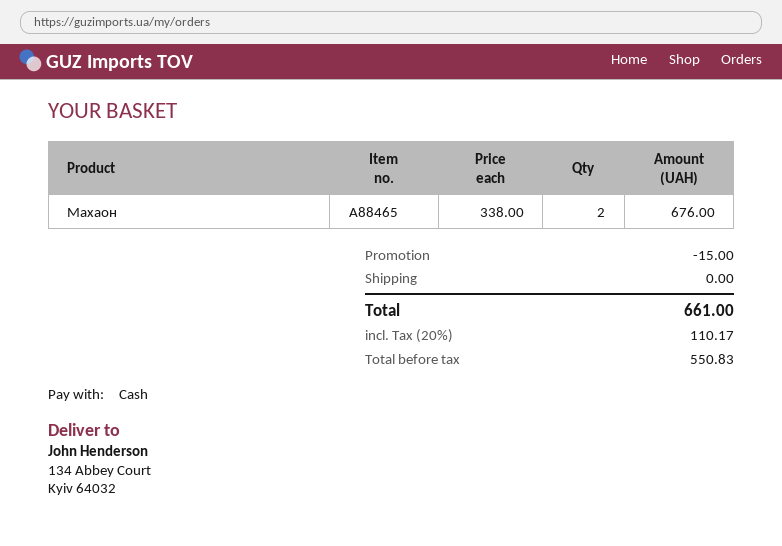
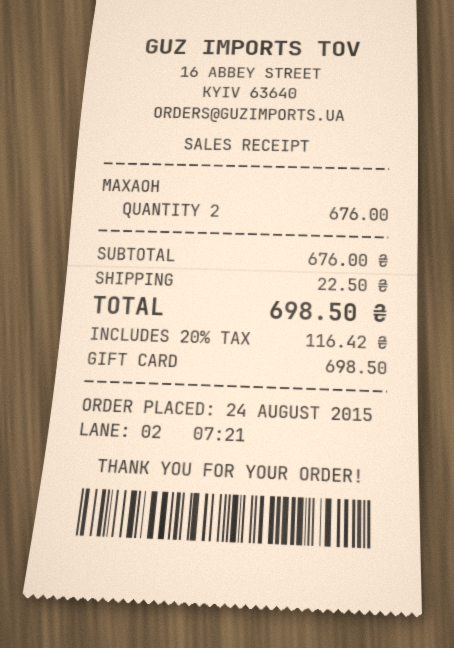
payment method: cash -> gift card
discount: 15.00 -> none
shipping: 0.00 -> 22.50
tax: 20% = 110.17 -> 20% = 116.42
total: 661.00 -> 698.50

